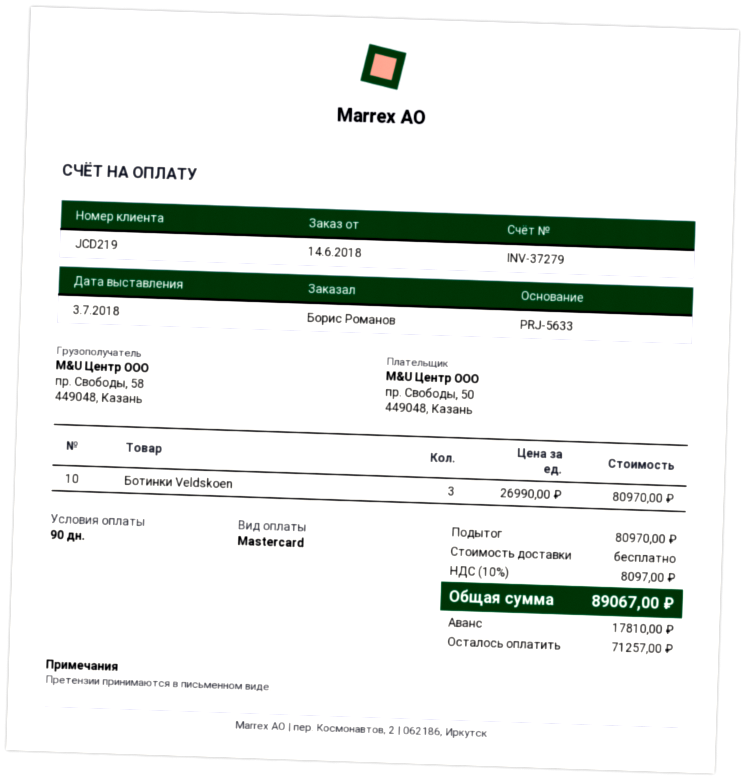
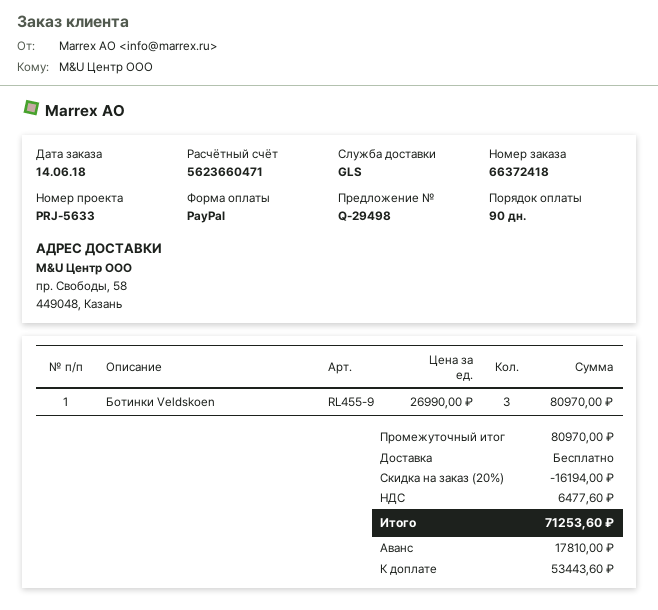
payment method: Mastercard -> PayPal
discount: none -> 20% = 16194.00
tax: 8097.00 -> 6477.60
total: 89067.00 -> 71253.60
balance: 71257.00 -> 53443.60

